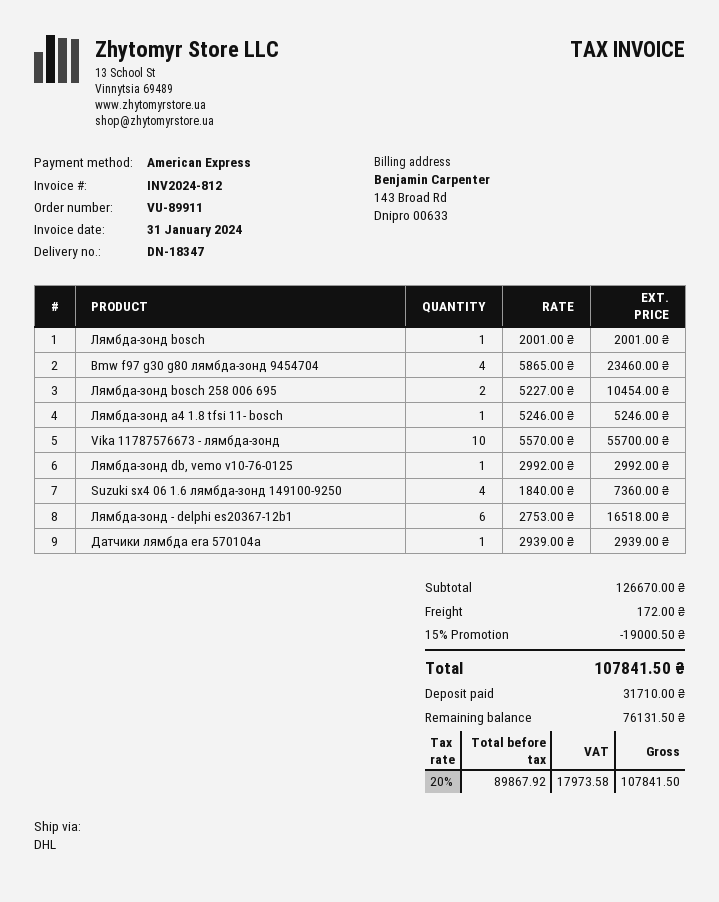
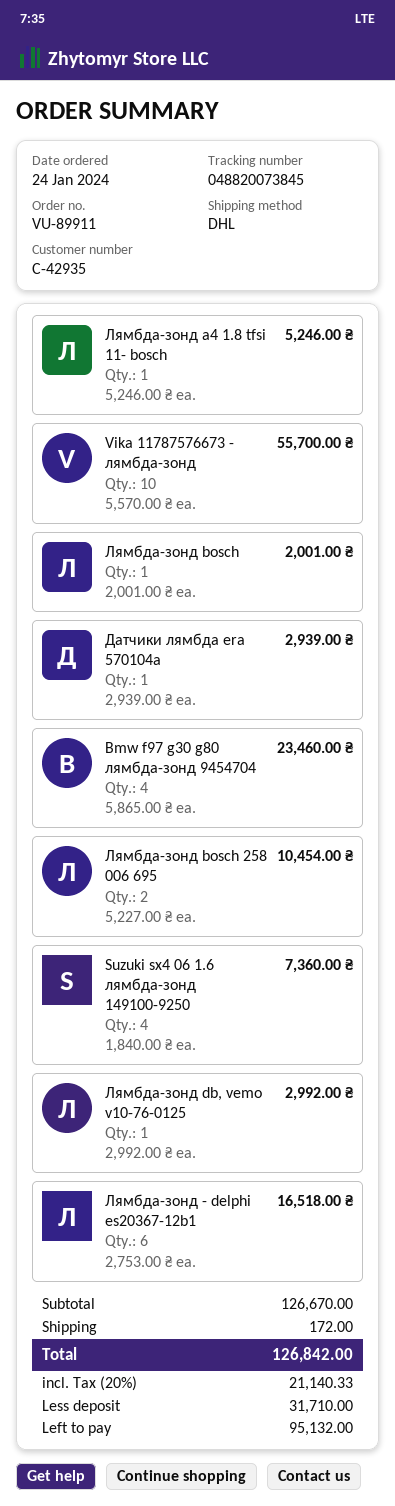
discount: 15% = 19000.50 -> none
tax: 20% = 17973.58 -> 20% = 21140.33
total: 107841.50 -> 126842.00
balance: 76131.50 -> 95132.00

